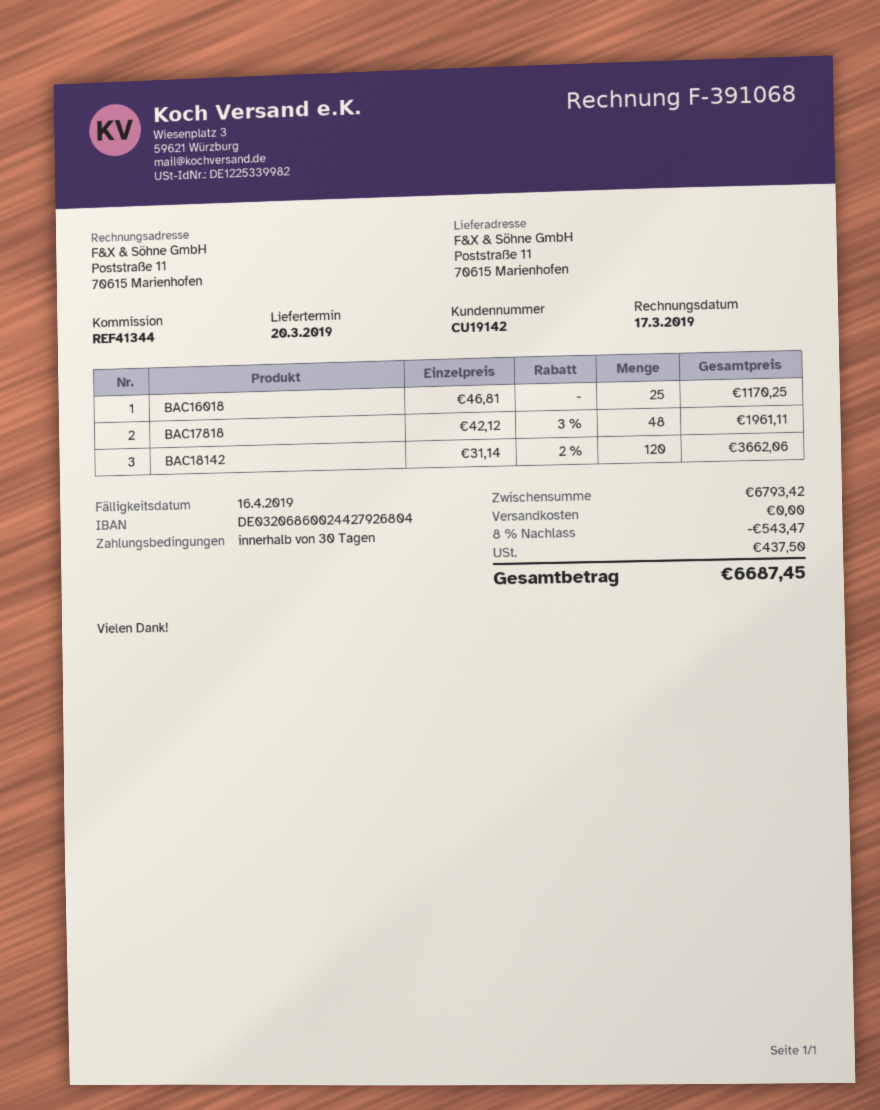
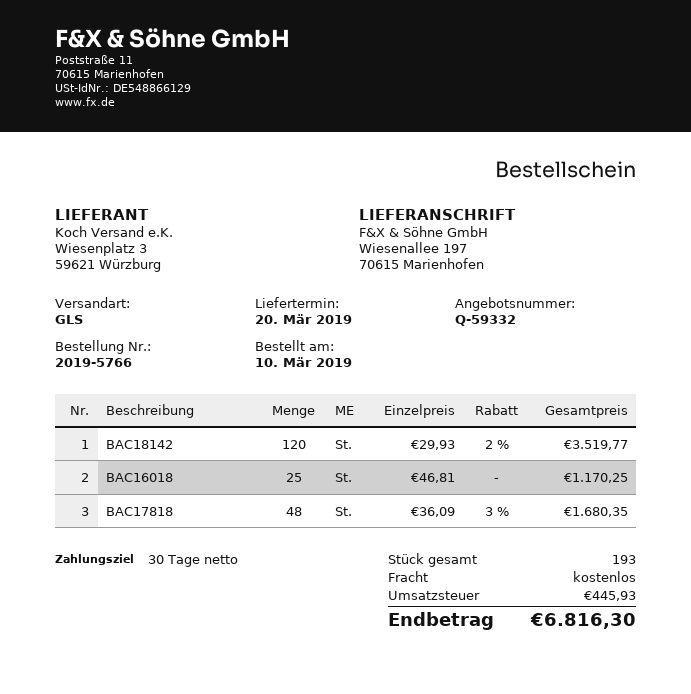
ship to: Poststraße 11, 70615 Marienhofen -> Wiesenallee 197, 70615 Marienhofen
BAC17818: 48 x 42.12 - 3% = 1961.11 -> 48 x 36.09 - 3% = 1680.35
BAC18142: 120 x 31.14 - 2% = 3662.06 -> 120 x 29.93 - 2% = 3519.77
discount: 8% = 543.47 -> none
tax: 437.50 -> 445.93
total: 6687.45 -> 6816.30

